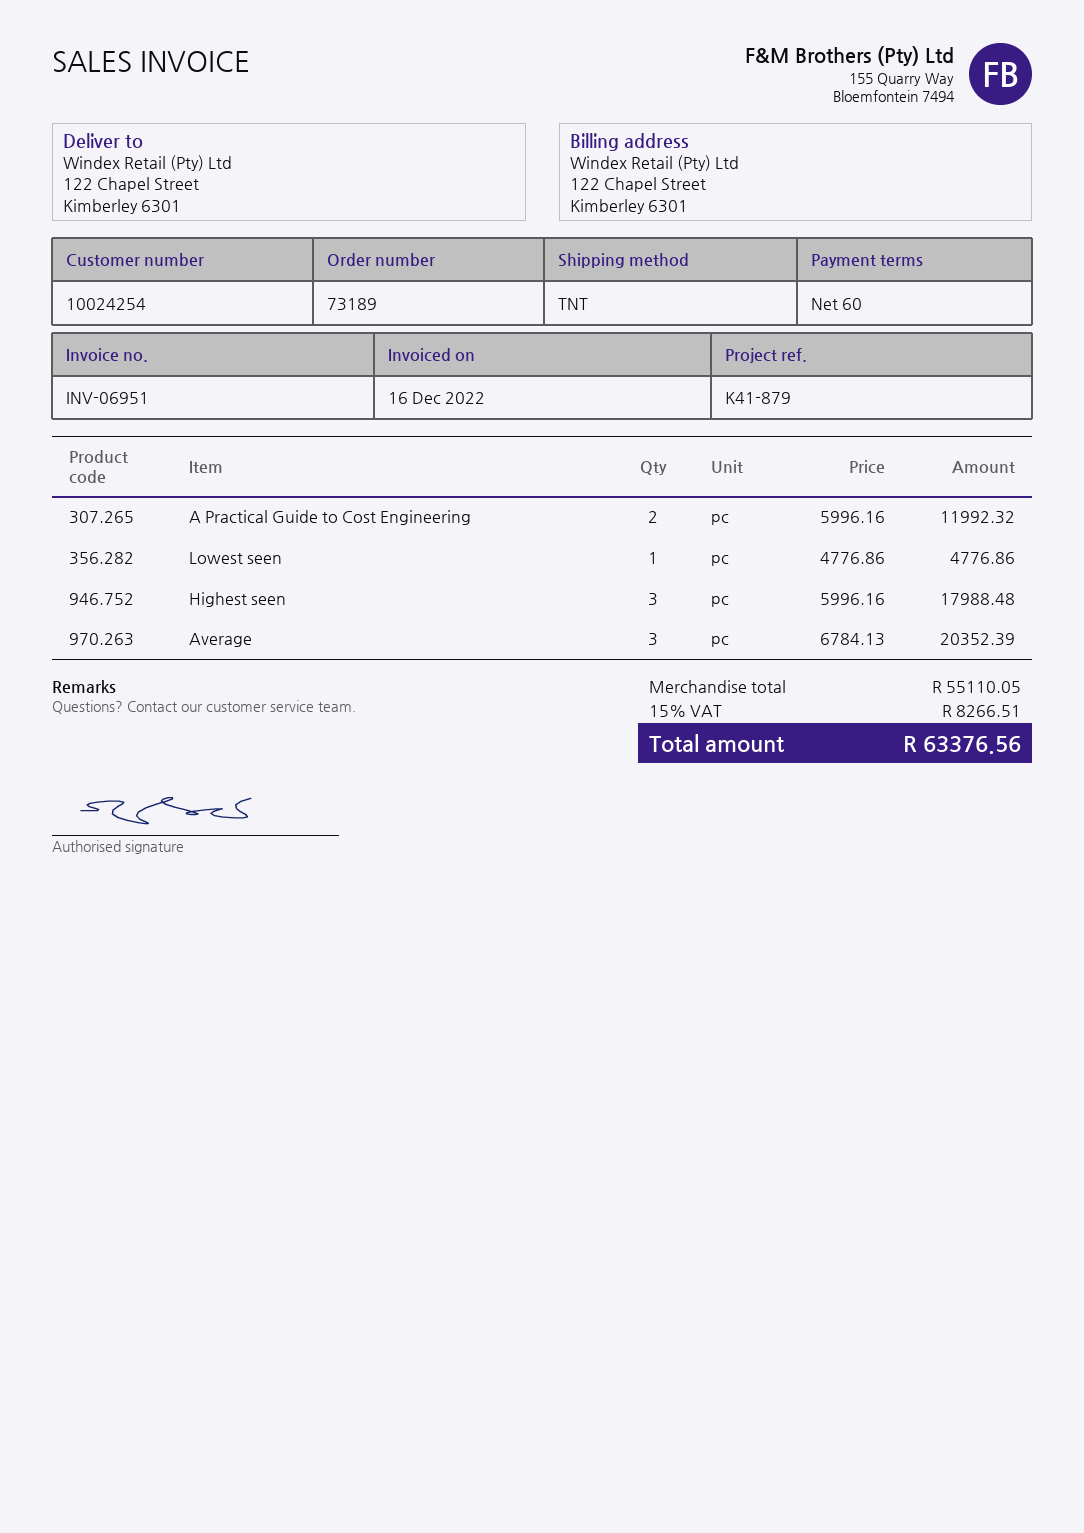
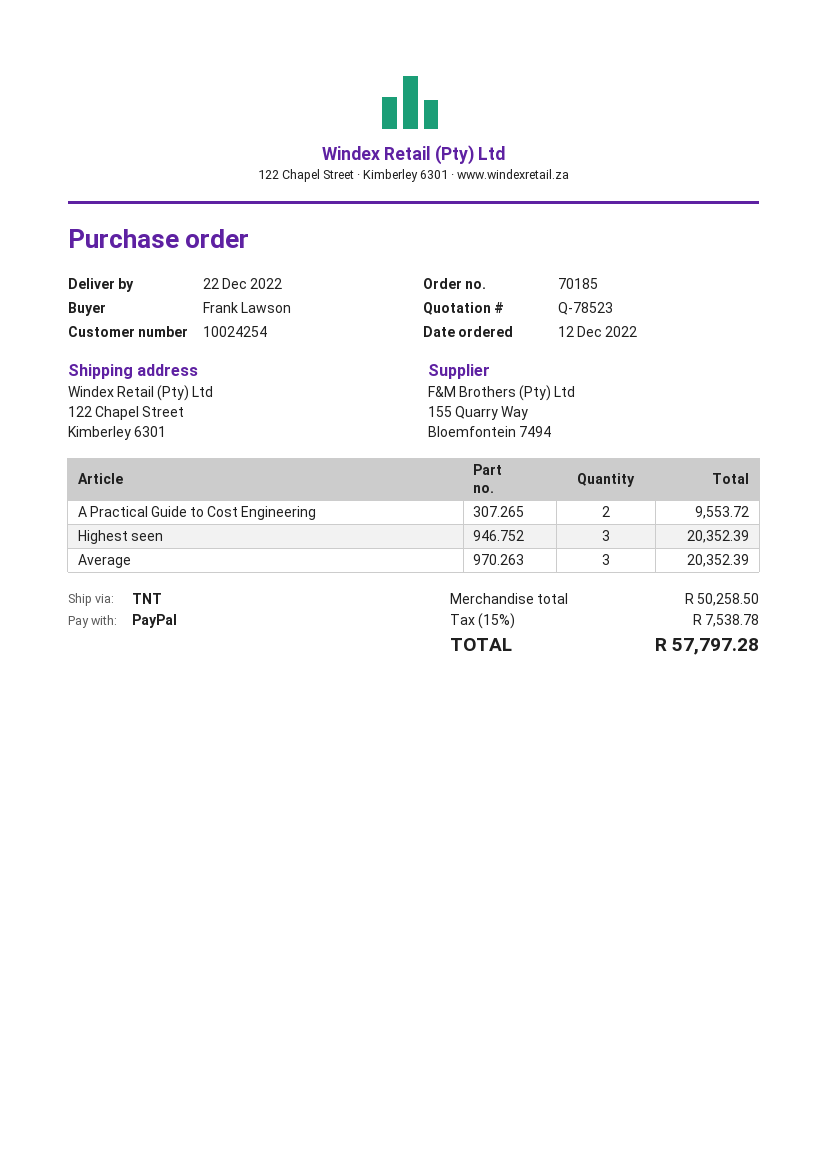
order number: 73189 -> 70185
A Practical Guide to Cost Engineering: 2 for 11992.32 -> 2 for 9553.72
Lowest seen: 1 for 4776.86 -> none
Highest seen: 3 for 17988.48 -> 3 for 20352.39
subtotal: 55110.05 -> 50258.50
tax: 15% = 8266.51 -> 15% = 7538.78
total: 63376.56 -> 57797.28

